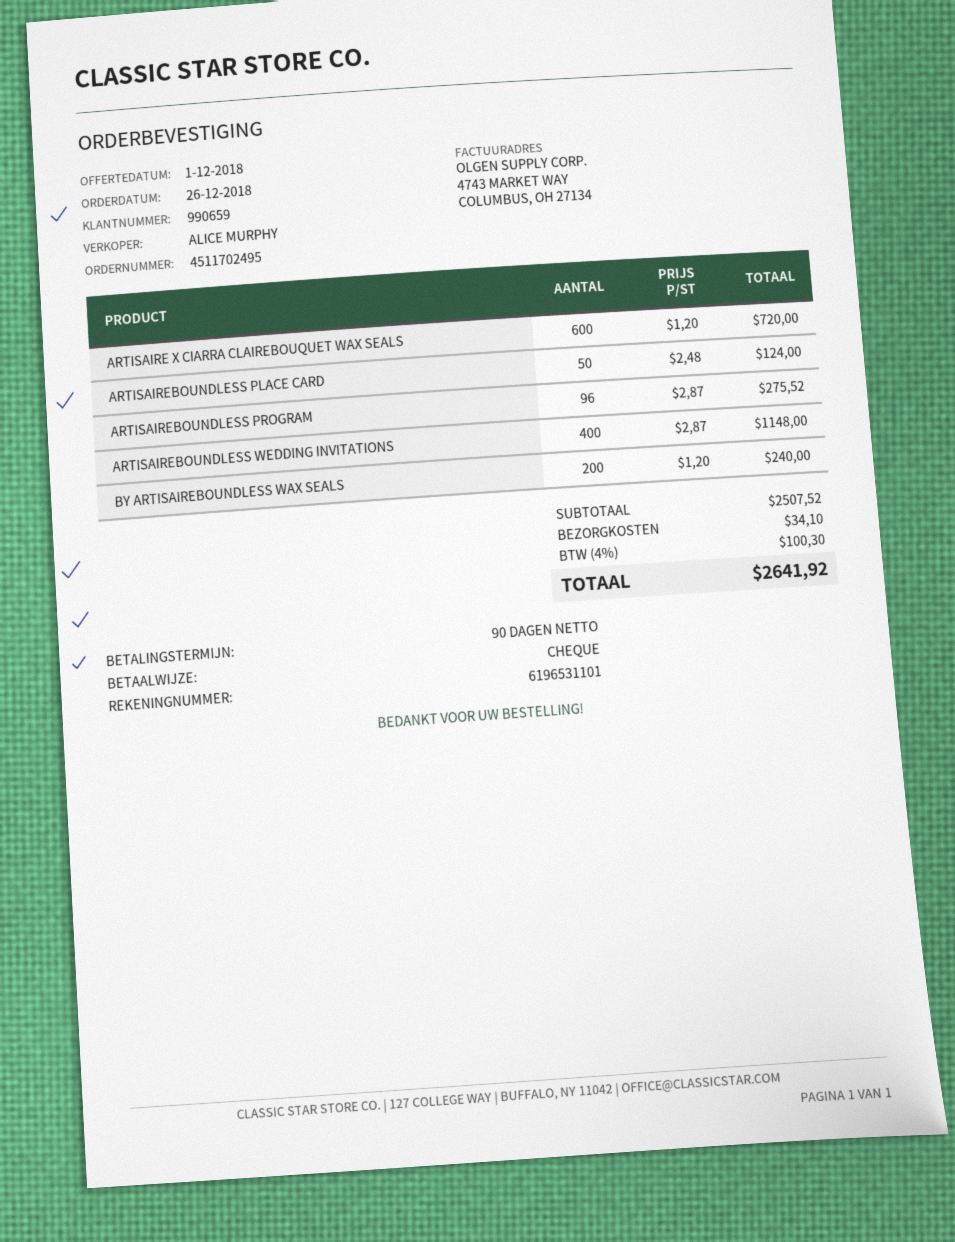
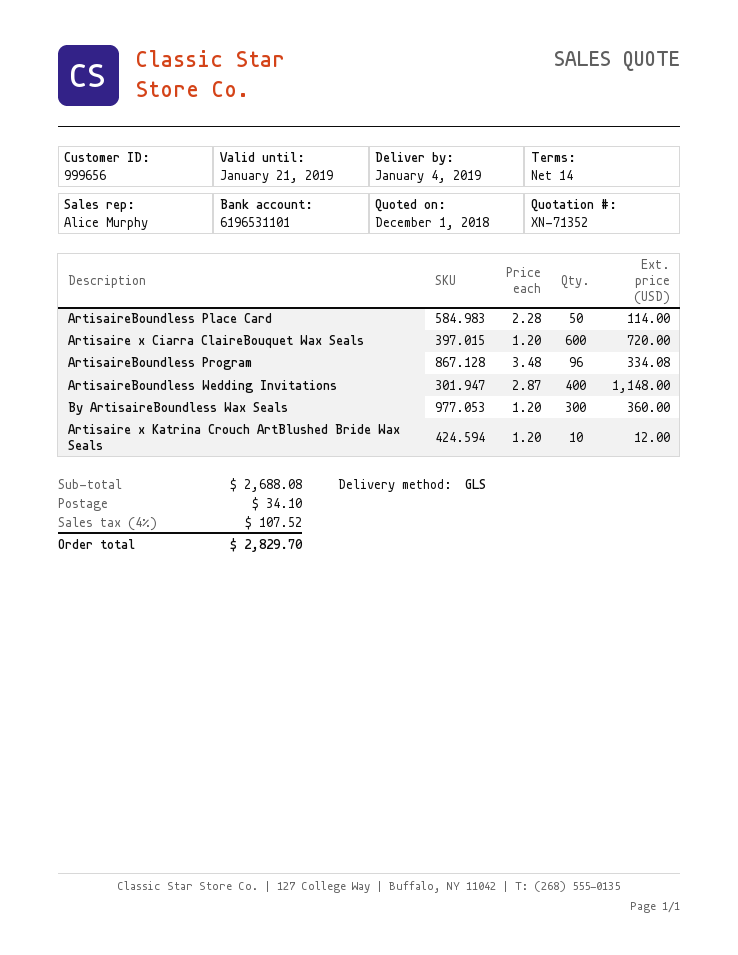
payment terms: 90 days -> 14 days
customer number: 990659 -> 999656
ARTISAIREBOUNDLESS PLACE CARD: 50 x 2.48 = 124.00 -> 50 x 2.28 = 114.00
ARTISAIREBOUNDLESS PROGRAM: 96 x 2.87 = 275.52 -> 96 x 3.48 = 334.08
BY ARTISAIREBOUNDLESS WAX SEALS: 200 x 1.20 = 240.00 -> 300 x 1.20 = 360.00
Artisaire x Katrina Crouch ArtBlushed Bride Wax Seals: none -> 10 x 1.20 = 12.00
subtotal: 2507.52 -> 2688.08
tax: 4% = 100.30 -> 4% = 107.52
total: 2641.92 -> 2829.70

